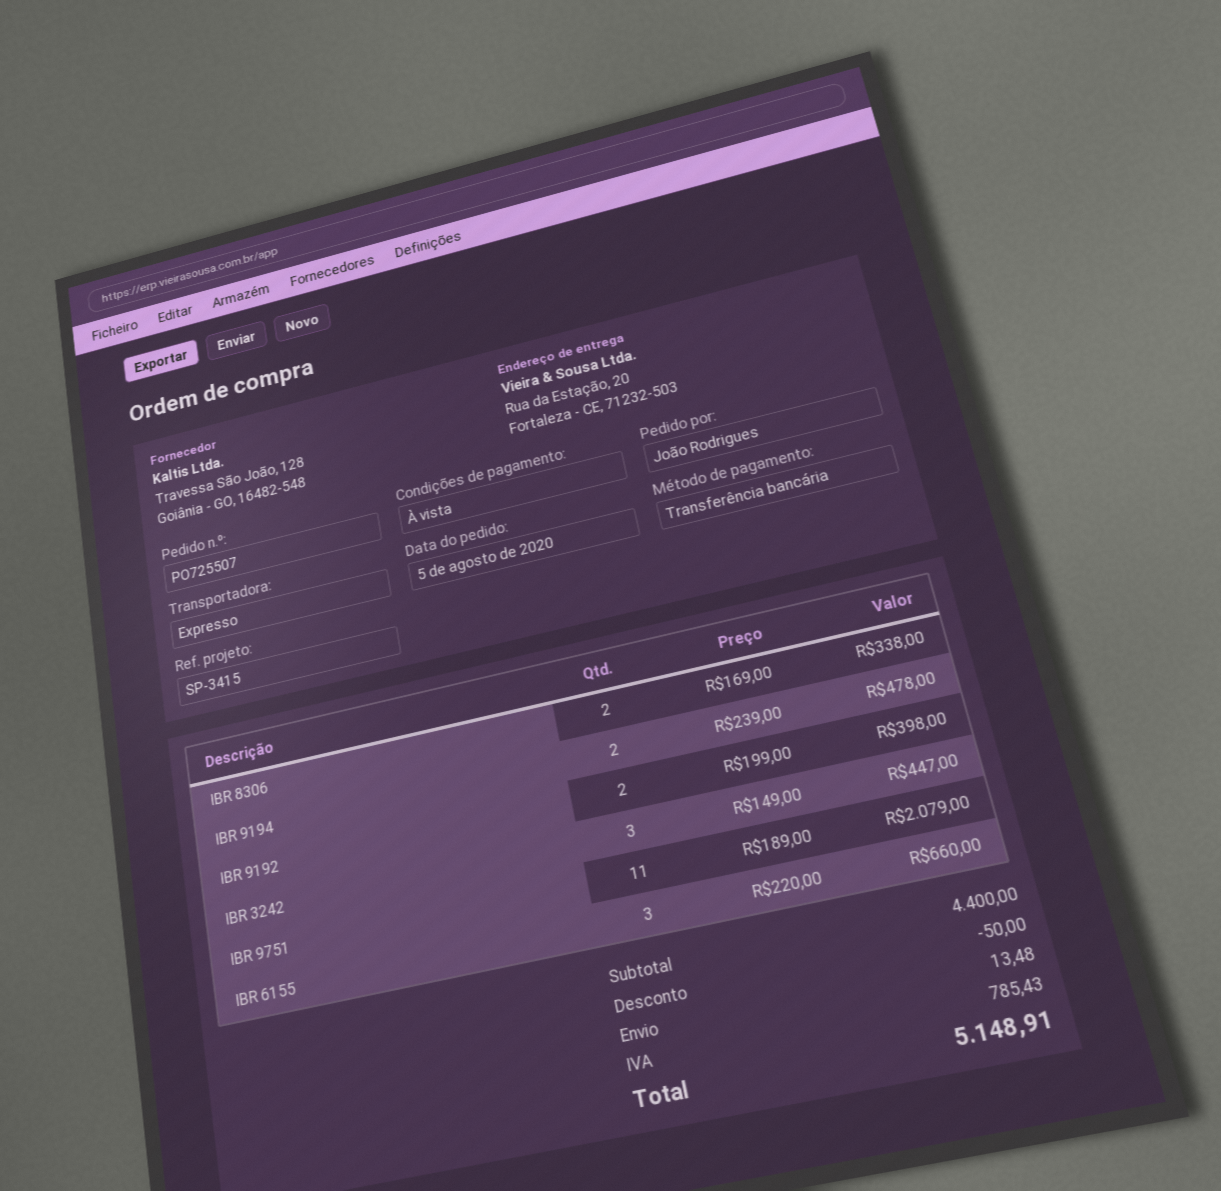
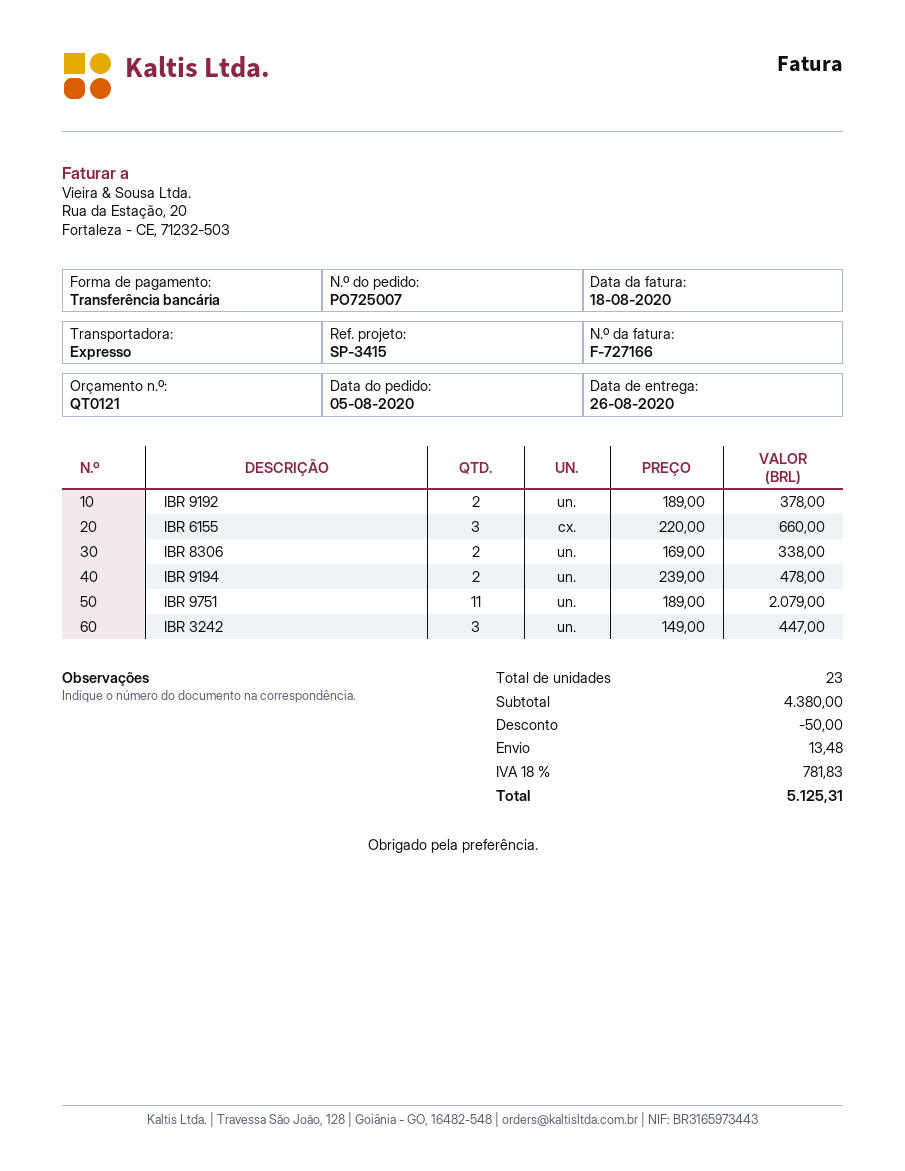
order number: PO725507 -> PO725007
IBR 9192: 2 x 199.00 = 398.00 -> 2 x 189.00 = 378.00
subtotal: 4400.00 -> 4380.00
tax: 785.43 -> 781.83
total: 5148.91 -> 5125.31

